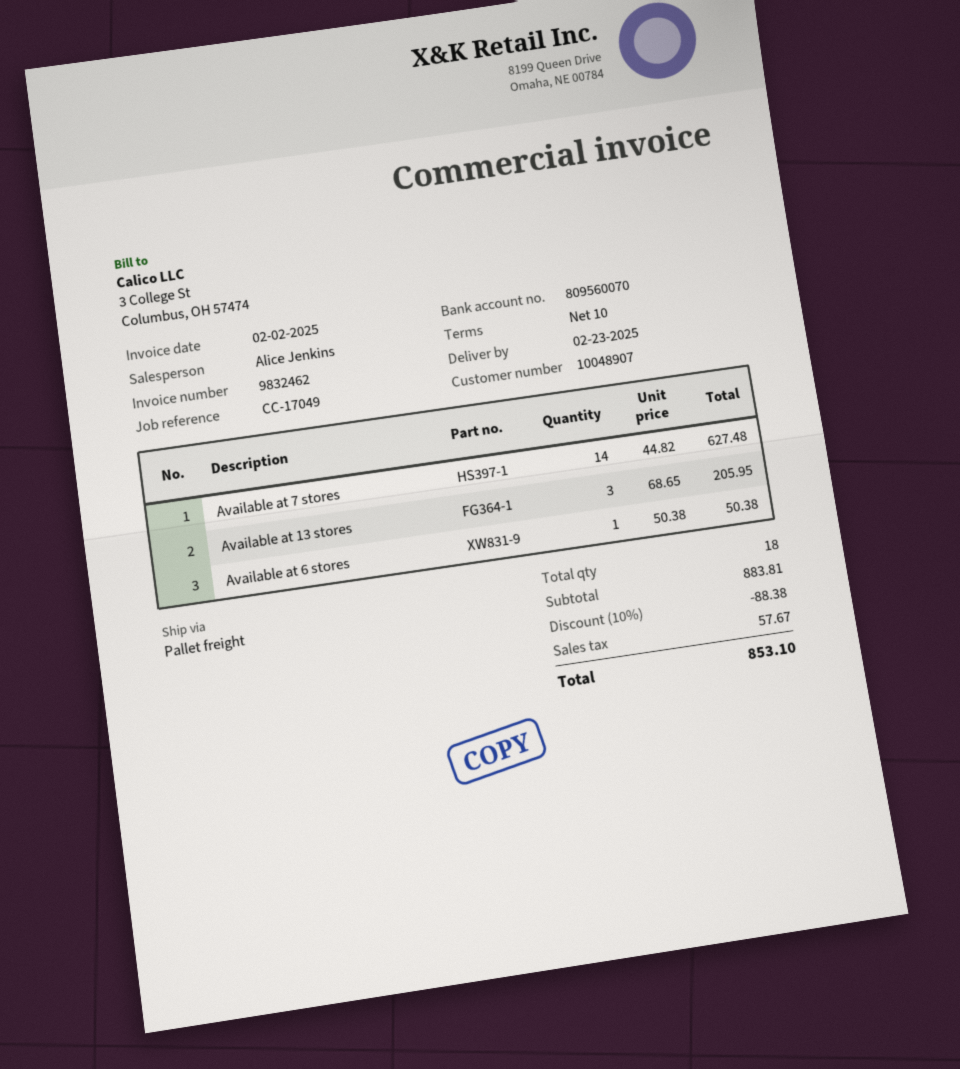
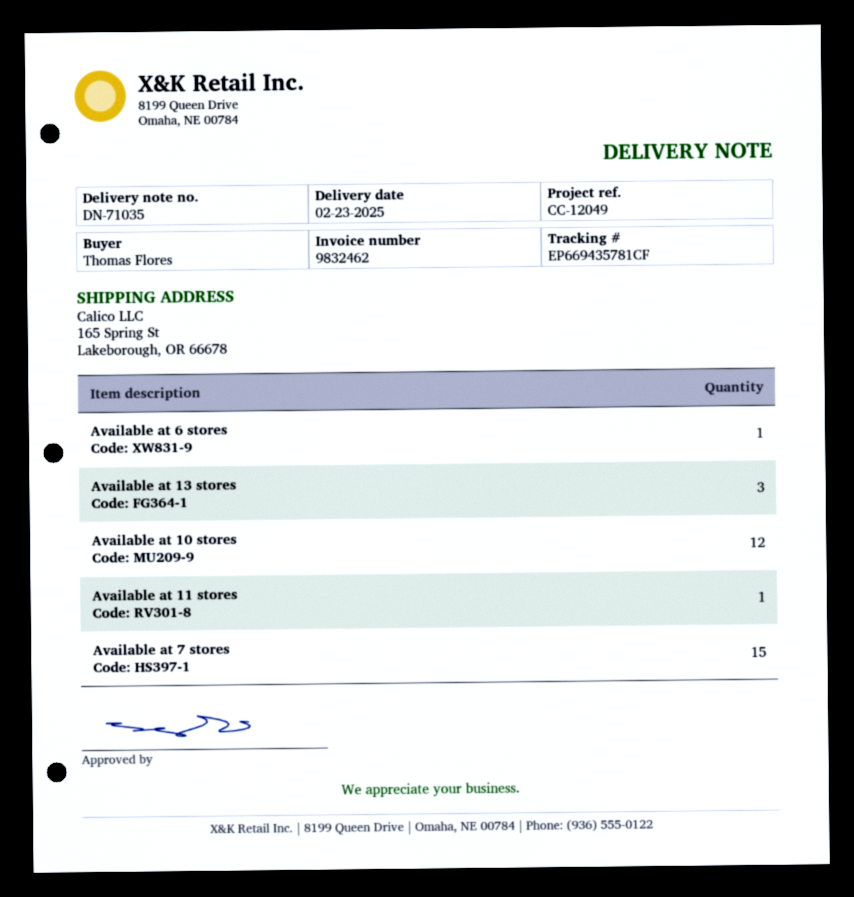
reference: CC-17049 -> CC-12049
Available at 7 stores: 14 -> 15
Available at 10 stores: none -> 12
Available at 11 stores: none -> 1

